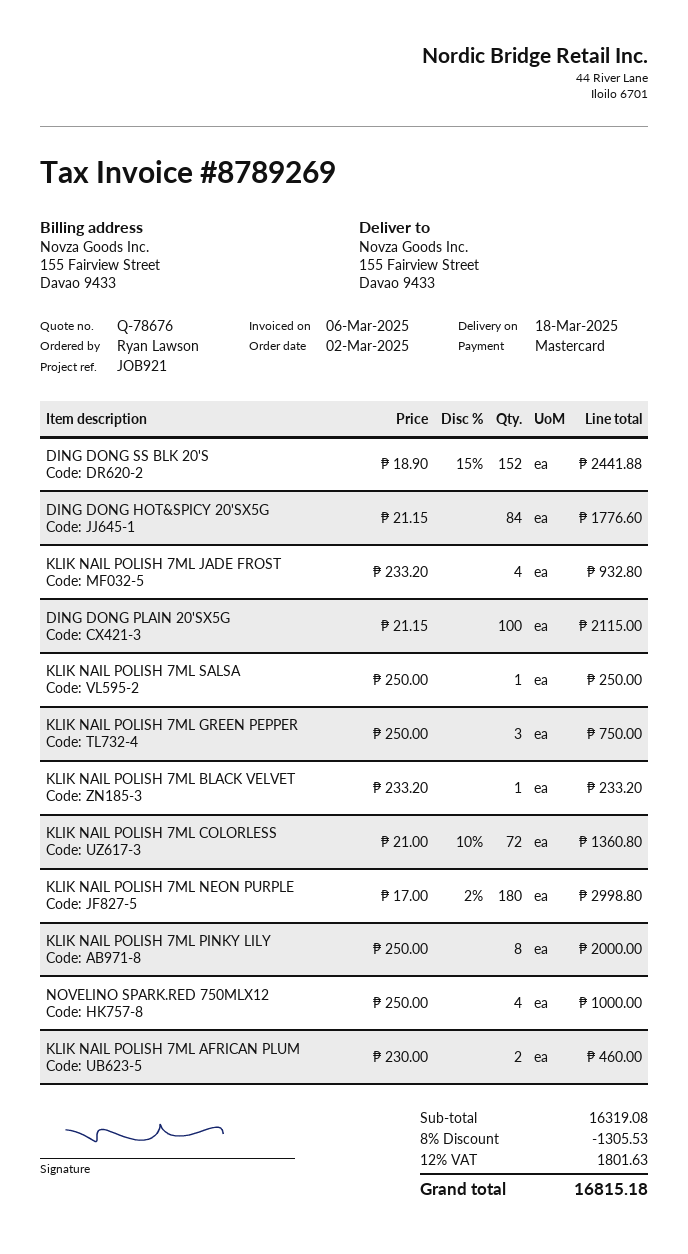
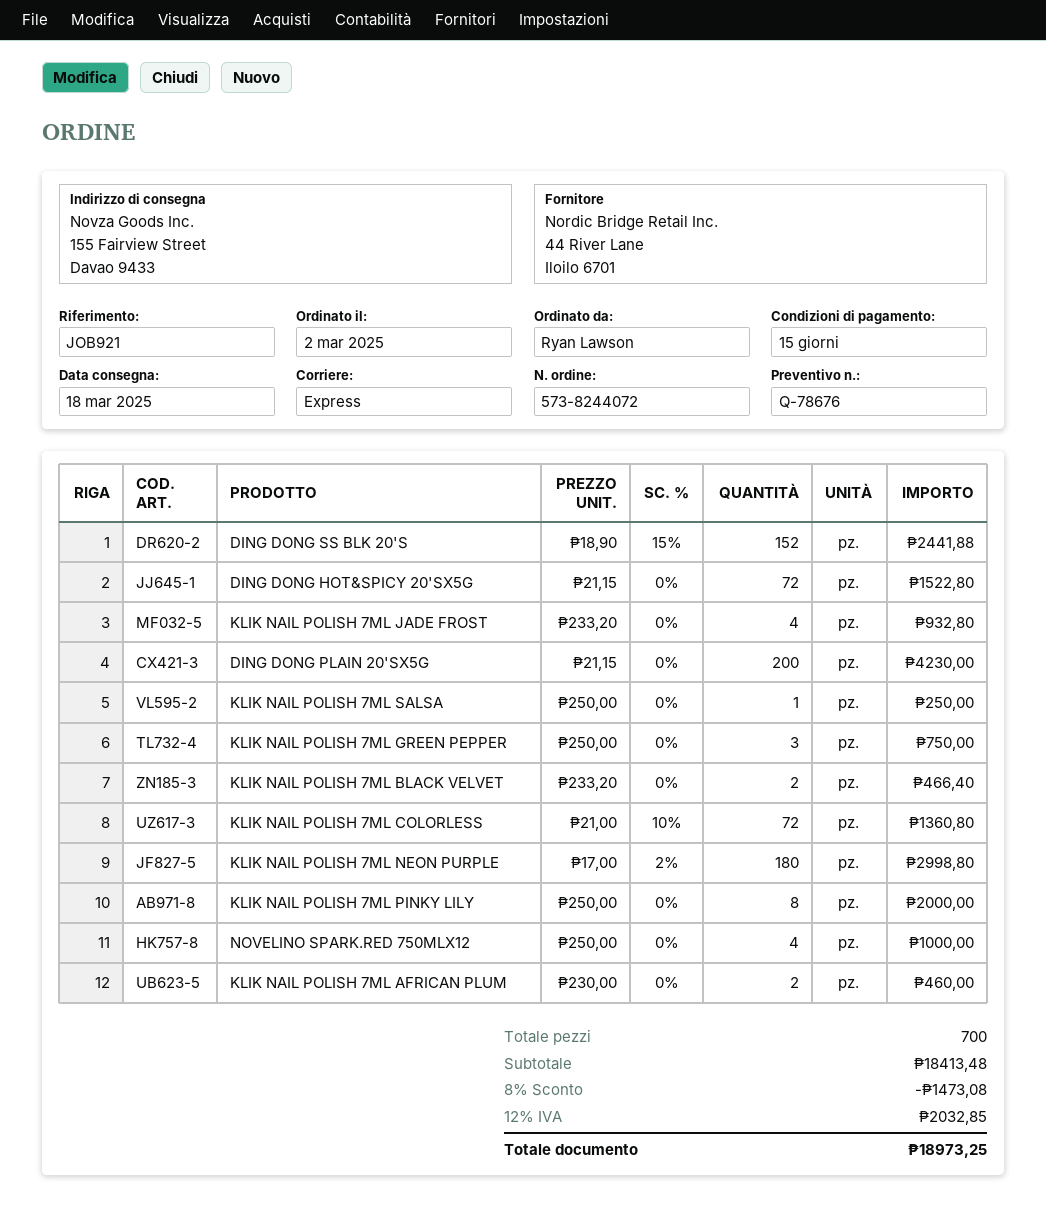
DING DONG HOT&SPICY 20'SX5G: 84 x 21.15 = 1776.60 -> 72 x 21.15 = 1522.80
DING DONG PLAIN 20'SX5G: 100 x 21.15 = 2115.00 -> 200 x 21.15 = 4230.00
KLIK NAIL POLISH 7ML BLACK VELVET: 1 x 233.20 = 233.20 -> 2 x 233.20 = 466.40
subtotal: 16319.08 -> 18413.48
discount: 8% = 1305.53 -> 8% = 1473.08
tax: 12% = 1801.63 -> 12% = 2032.85
total: 16815.18 -> 18973.25

